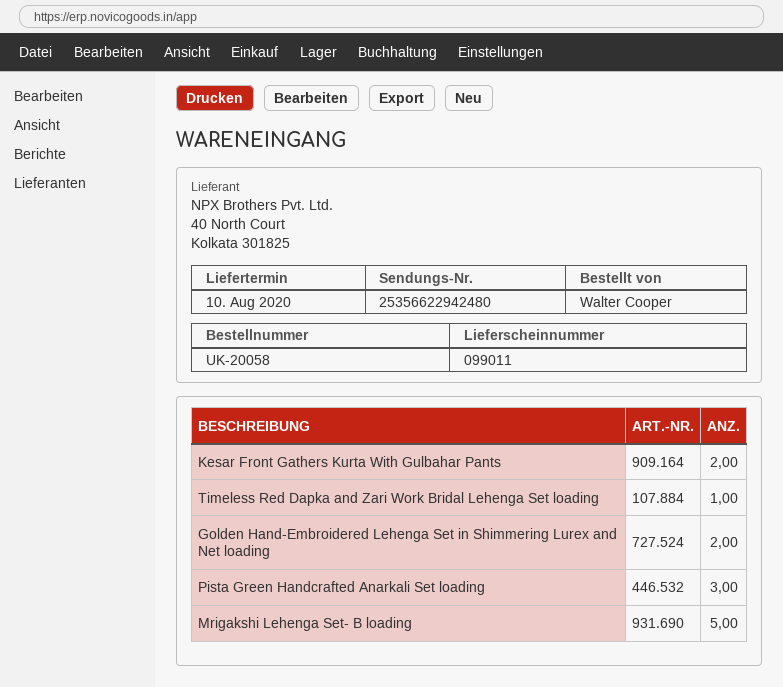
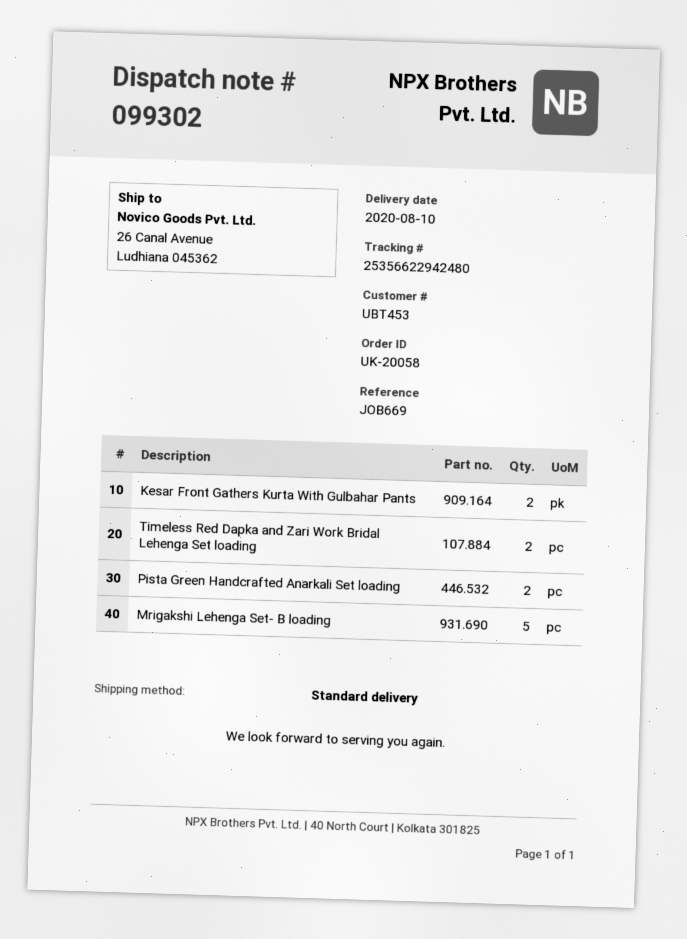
delivery note number: 099011 -> 099302
Timeless Red Dapka and Zari Work Bridal Lehenga Set loading: 1 -> 2
Golden Hand-Embroidered Lehenga Set in Shimmering Lurex and Net loading: 2 -> none
Pista Green Handcrafted Anarkali Set loading: 3 -> 2

